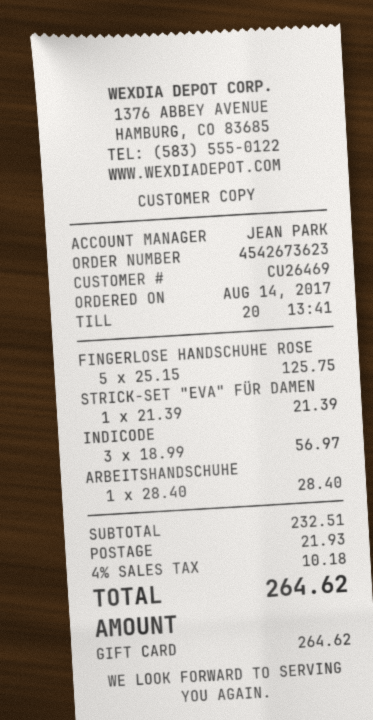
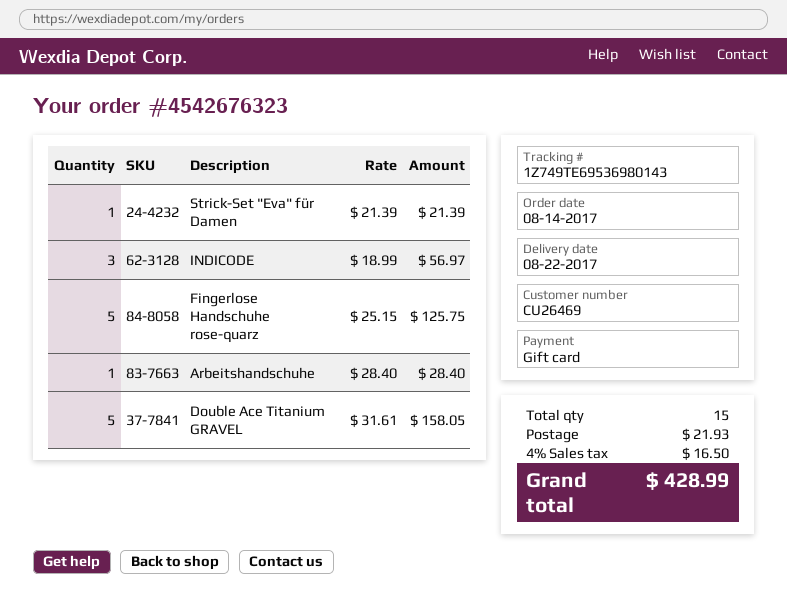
order number: 4542673623 -> 4542676323
Double Ace Titanium GRAVEL: none -> 5 x 31.61 = 158.05
tax: 4% = 10.18 -> 4% = 16.50
total: 264.62 -> 428.99

